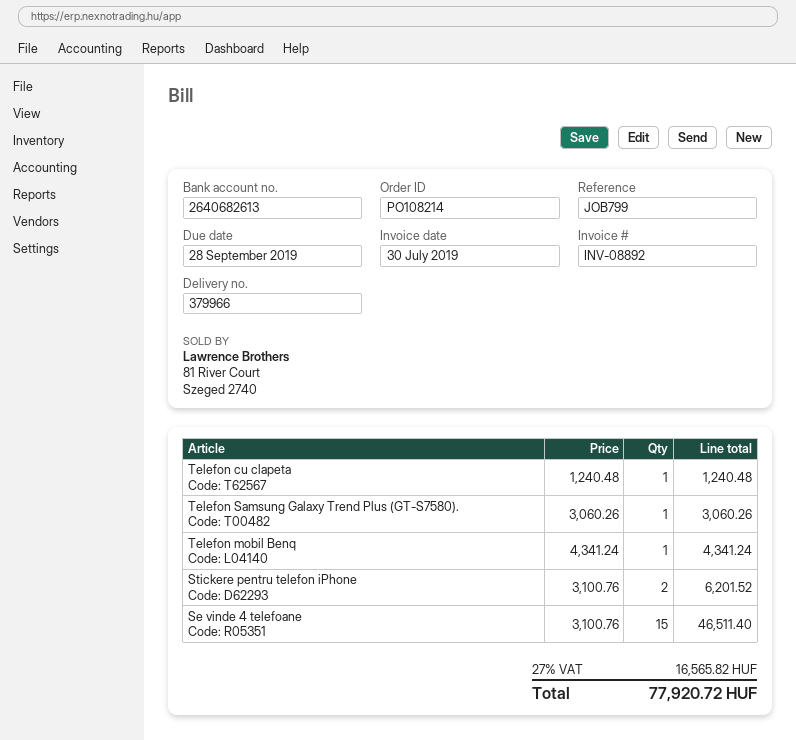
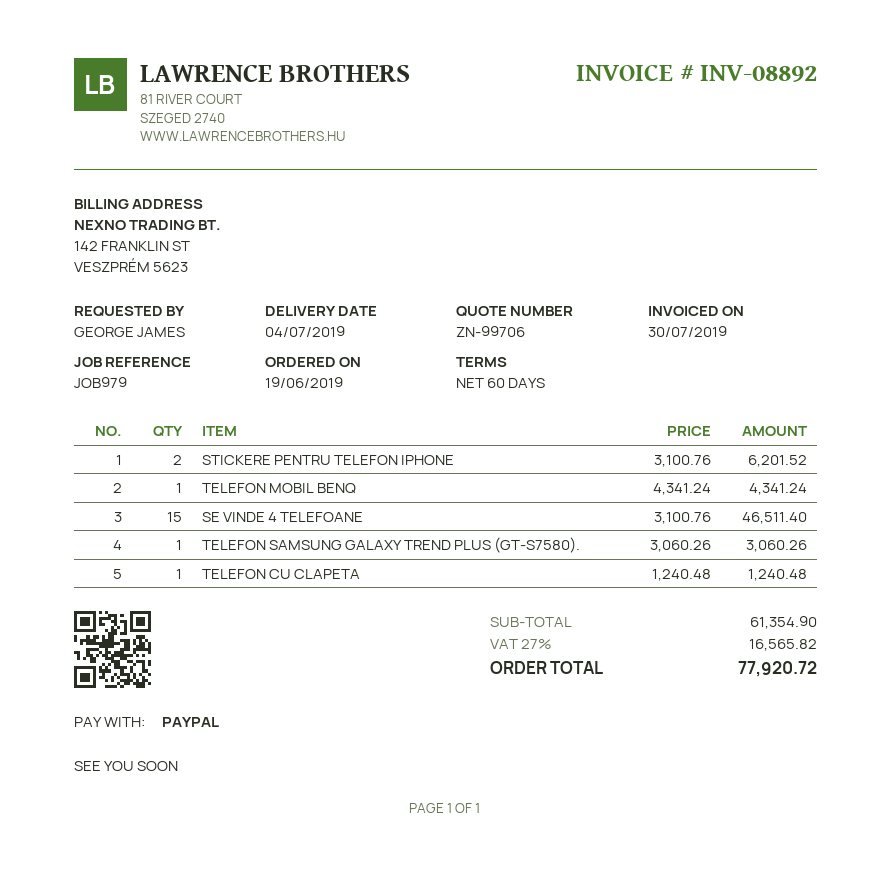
reference: JOB799 -> JOB979

